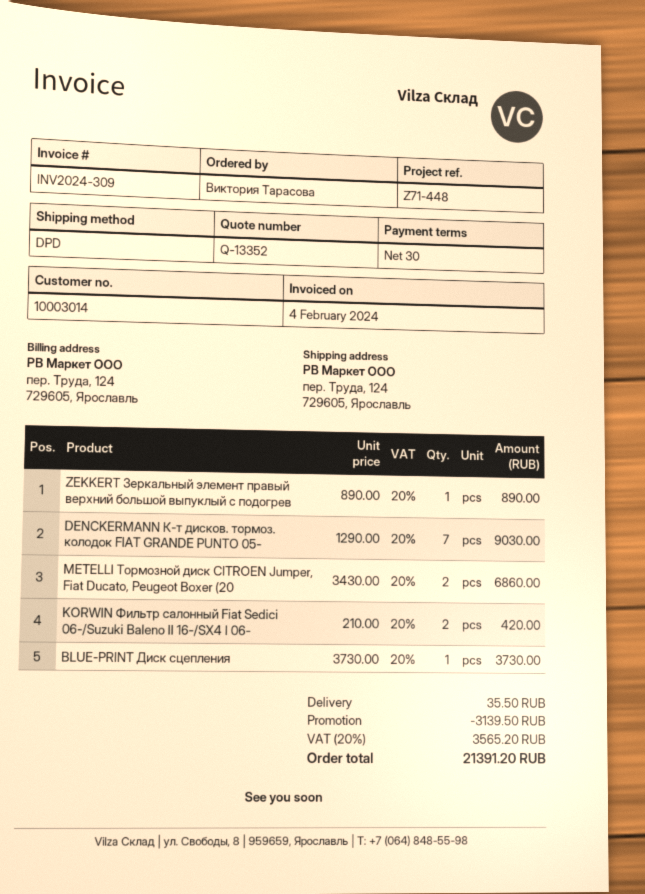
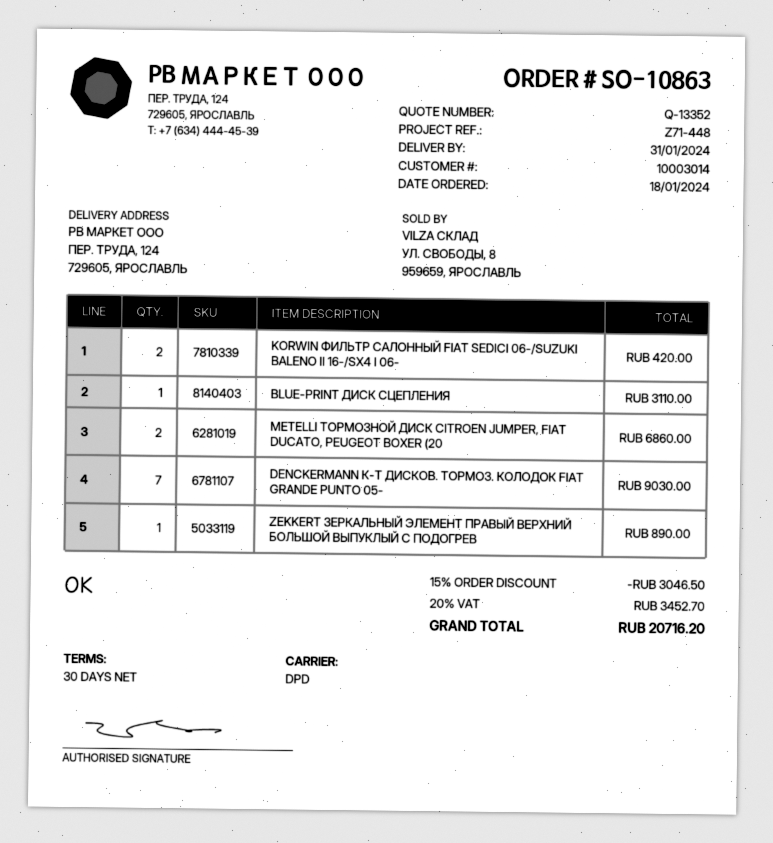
BLUE-PRINT Диск сцепления: 1 for 3730.00 -> 1 for 3110.00
discount: 3139.50 -> 3046.50
shipping: 35.50 -> none
tax: 20% = 3565.20 -> 20% = 3452.70
total: 21391.20 -> 20716.20

